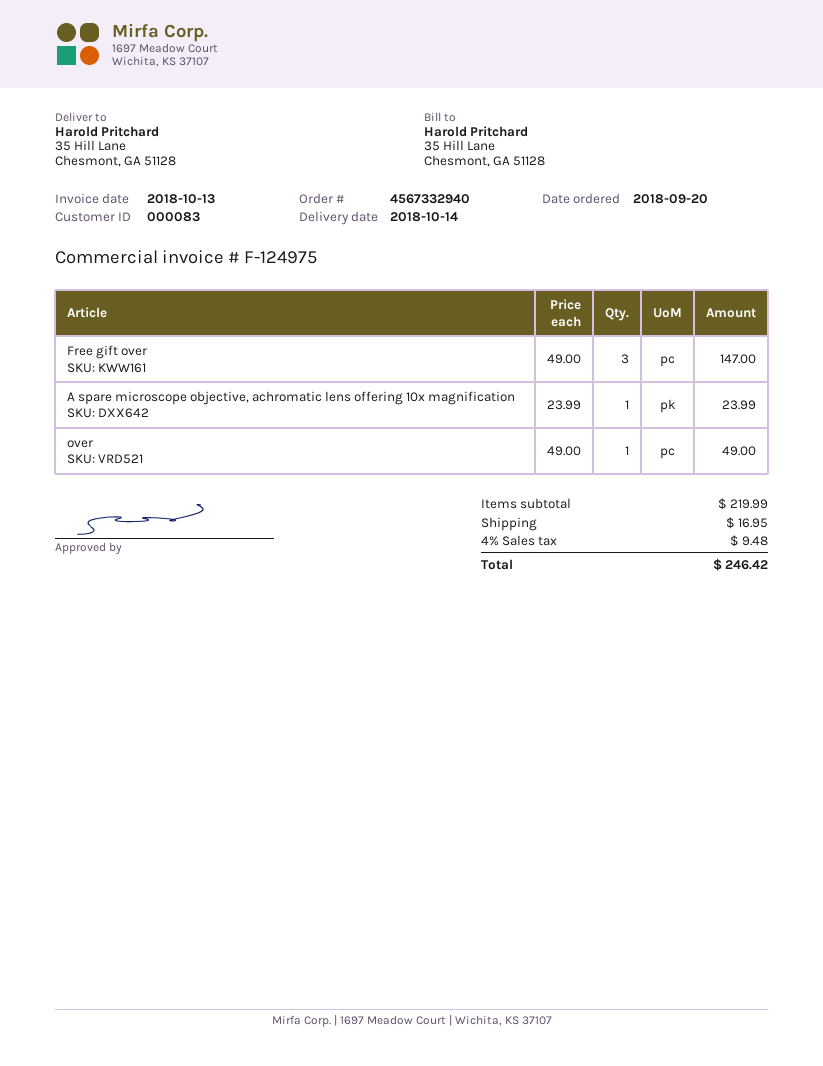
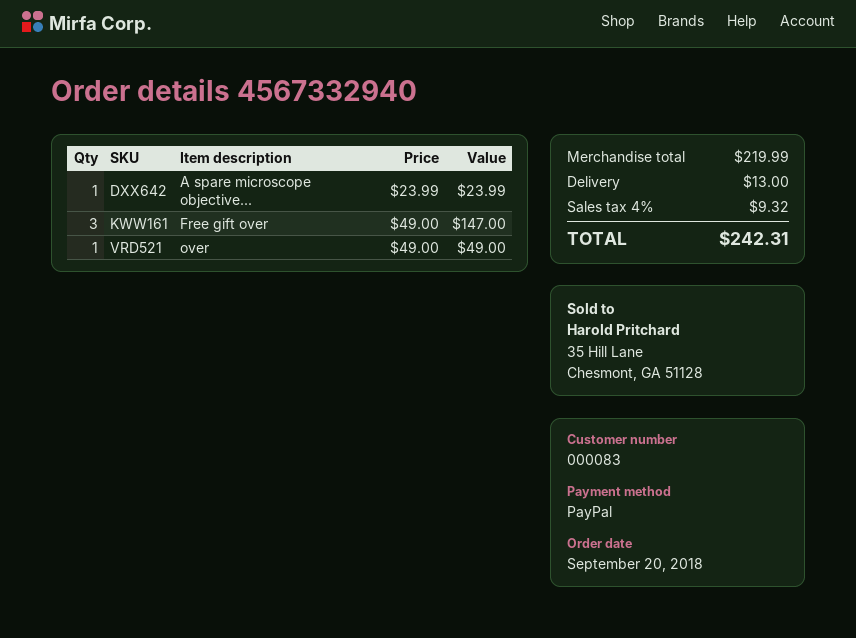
shipping: 16.95 -> 13.00
tax: 4% = 9.48 -> 4% = 9.32
total: 246.42 -> 242.31

